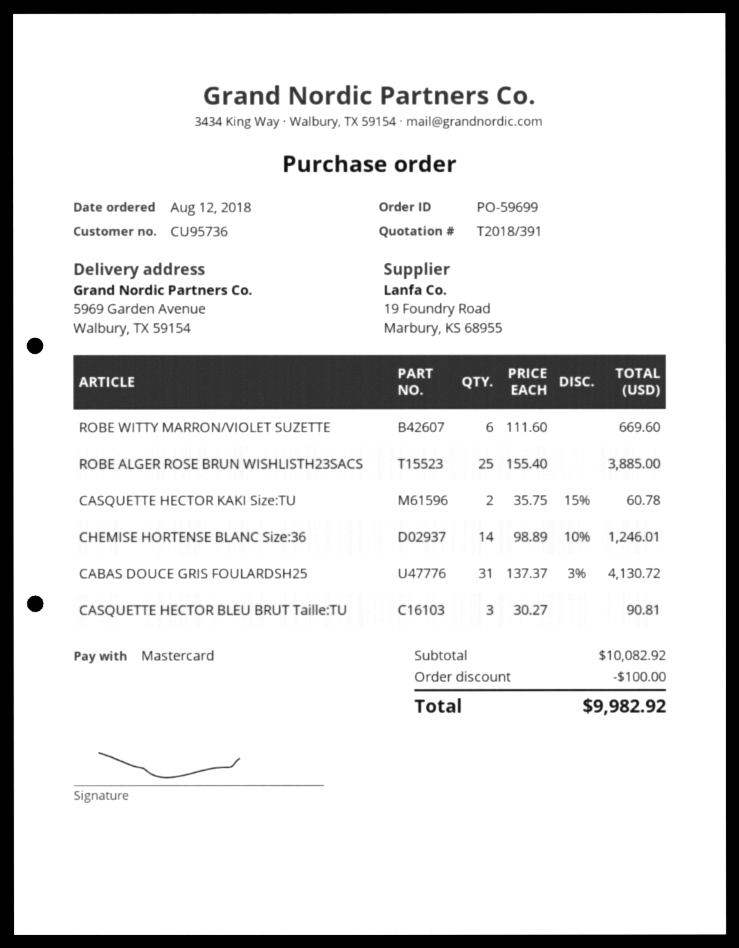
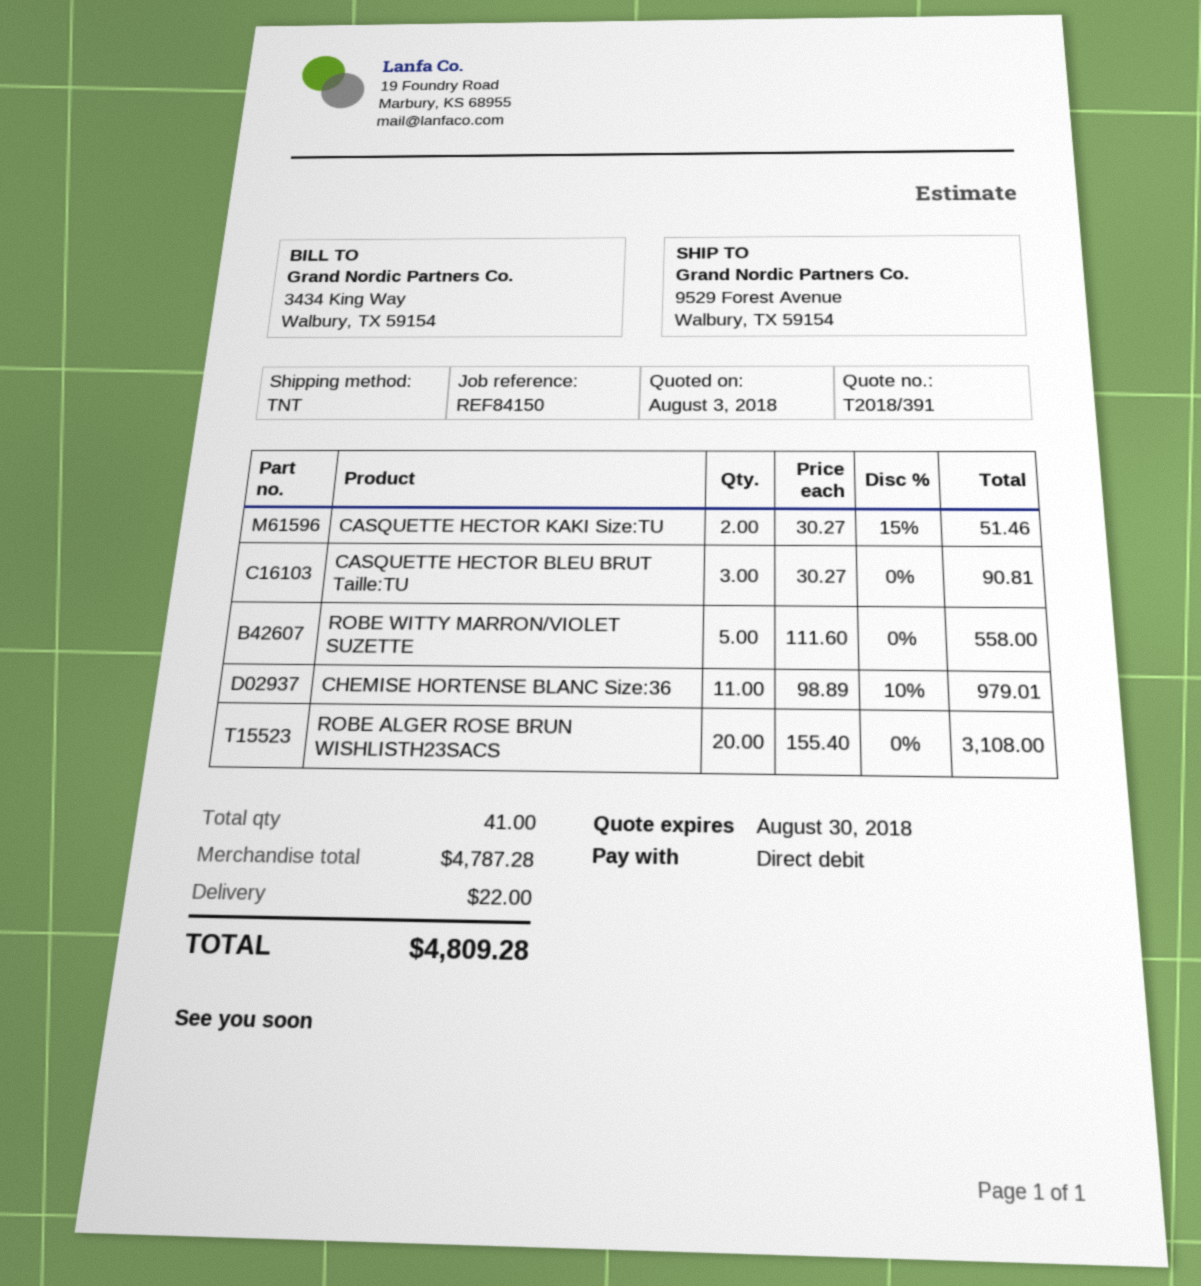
payment method: Mastercard -> direct debit
ship to: 5969 Garden Avenue, Walbury, TX 59154 -> 9529 Forest Avenue, Walbury, TX 59154
ROBE WITTY MARRON/VIOLET SUZETTE: 6 x 111.60 = 669.60 -> 5 x 111.60 = 558.00
ROBE ALGER ROSE BRUN WISHLISTH23SACS: 25 x 155.40 = 3885.00 -> 20 x 155.40 = 3108.00
CASQUETTE HECTOR KAKI Size:TU: 2 x 35.75 - 15% = 60.78 -> 2 x 30.27 - 15% = 51.46
CHEMISE HORTENSE BLANC Size:36: 14 x 98.89 - 10% = 1246.01 -> 11 x 98.89 - 10% = 979.01
CABAS DOUCE GRIS FOULARDSH25: 31 x 137.37 - 3% = 4130.72 -> none
subtotal: 10082.92 -> 4787.28
discount: 100.00 -> none
shipping: none -> 22.00
total: 9982.92 -> 4809.28

